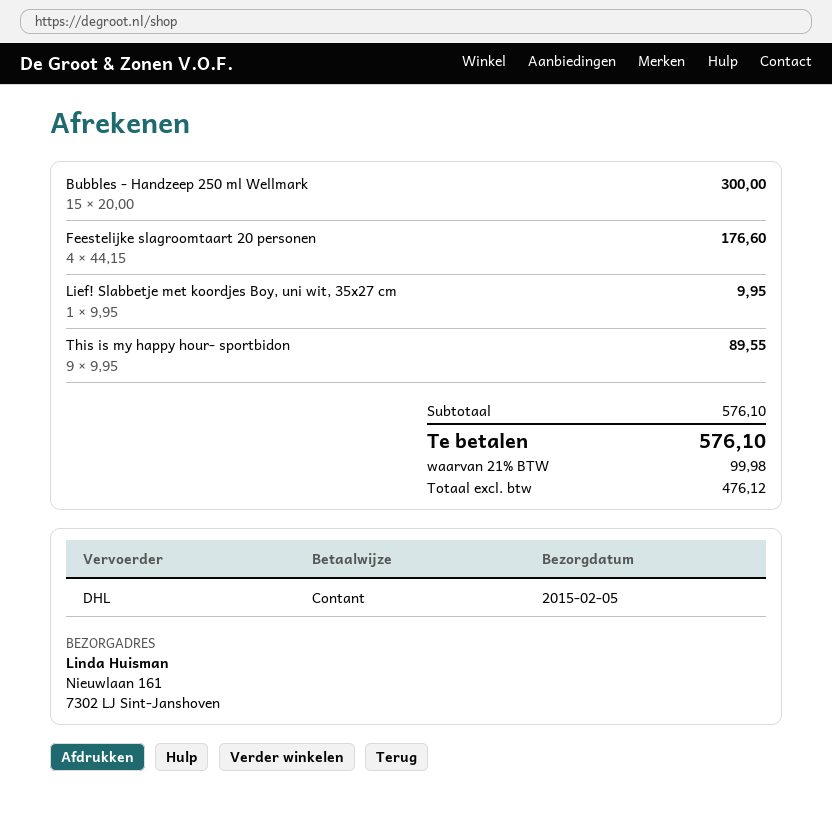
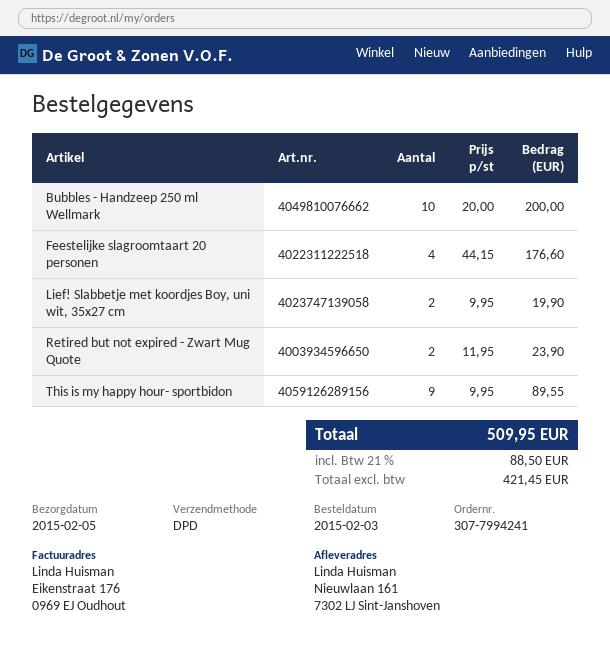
shipping method: DHL -> DPD
Bubbles - Handzeep 250 ml Wellmark: 15 x 20.00 = 300.00 -> 10 x 20.00 = 200.00
Lief! Slabbetje met koordjes Boy, uni wit, 35x27 cm: 1 x 9.95 = 9.95 -> 2 x 9.95 = 19.90
Retired but not expired - Zwart Mug Quote: none -> 2 x 11.95 = 23.90
net: 476.12 -> 421.45
tax: 21% = 99.98 -> 21% = 88.50
total: 576.10 -> 509.95

